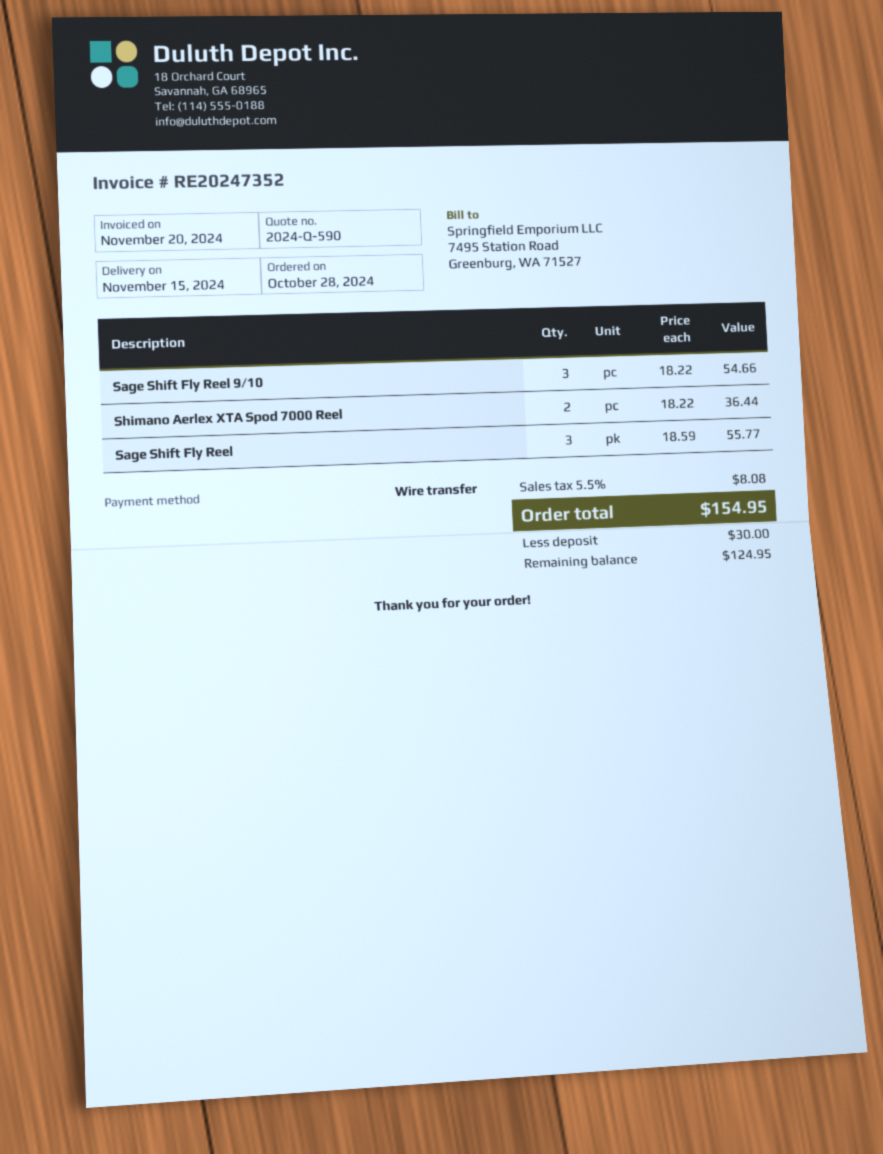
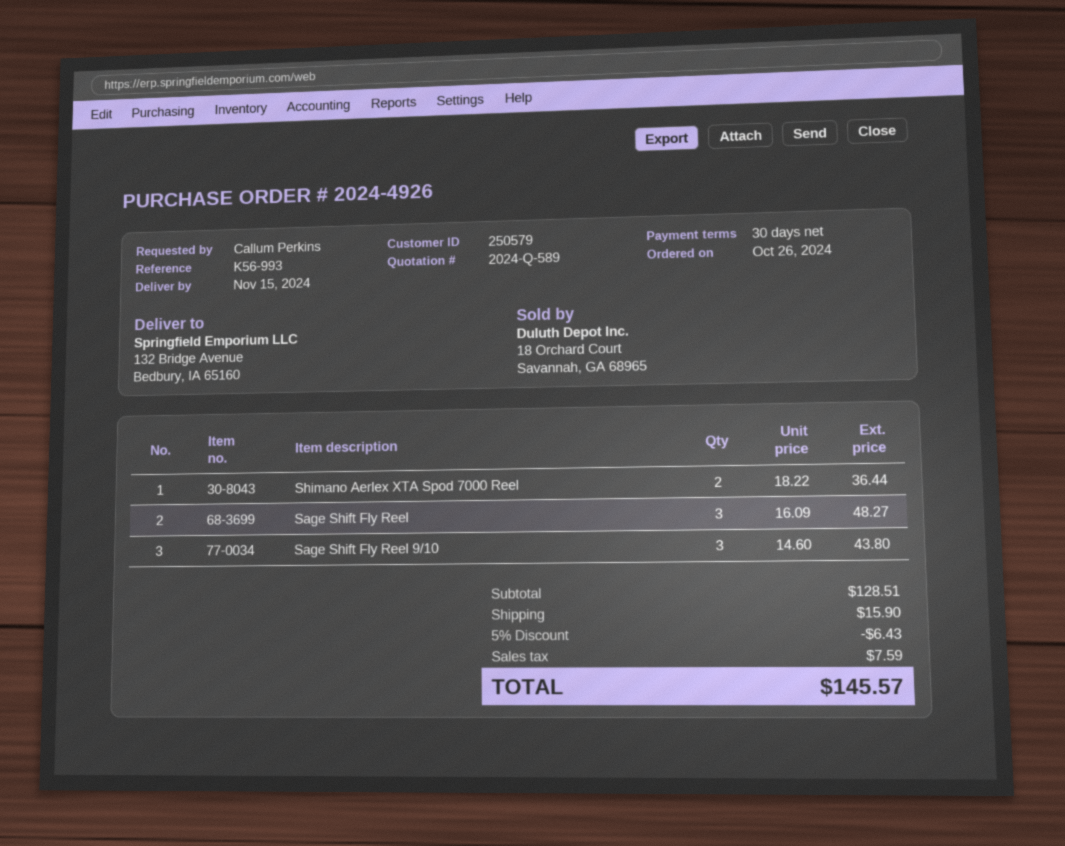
quote number: 2024-Q-590 -> 2024-Q-589
order date: 2024-10-28 -> 2024-10-26
Sage Shift Fly Reel 9/10: 3 x 18.22 = 54.66 -> 3 x 14.60 = 43.80
Sage Shift Fly Reel: 3 x 18.59 = 55.77 -> 3 x 16.09 = 48.27
discount: none -> 5% = 6.43
shipping: none -> 15.90
tax: 8.08 -> 7.59
total: 154.95 -> 145.57

